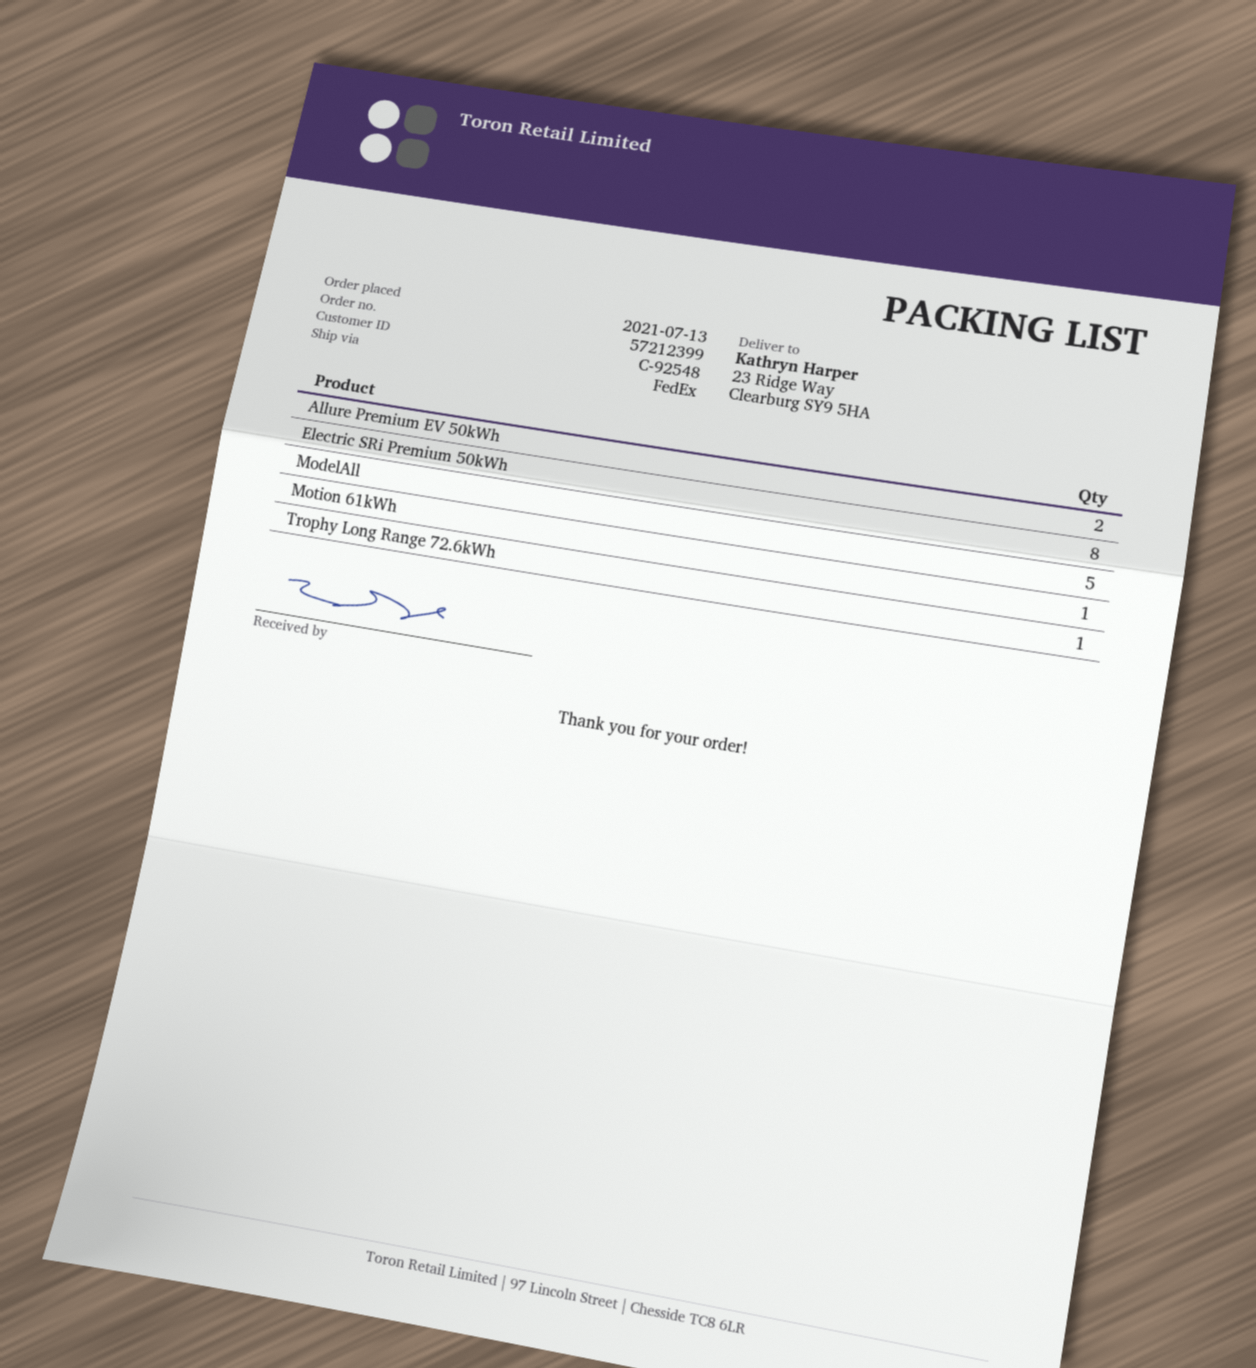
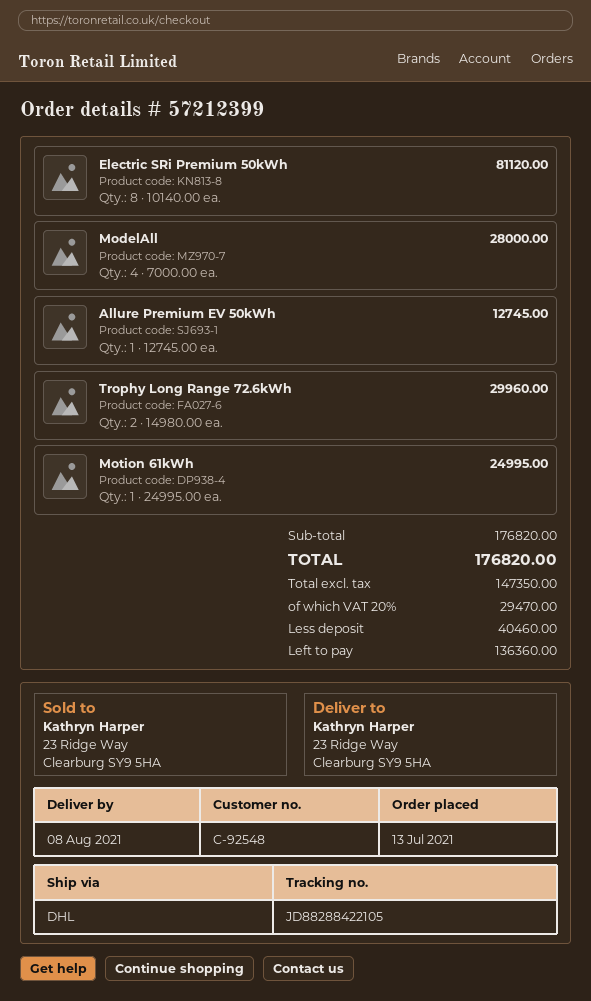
shipping method: FedEx -> DHL
Allure Premium EV 50kWh: 2 -> 1
ModelAll: 5 -> 4
Trophy Long Range 72.6kWh: 1 -> 2

